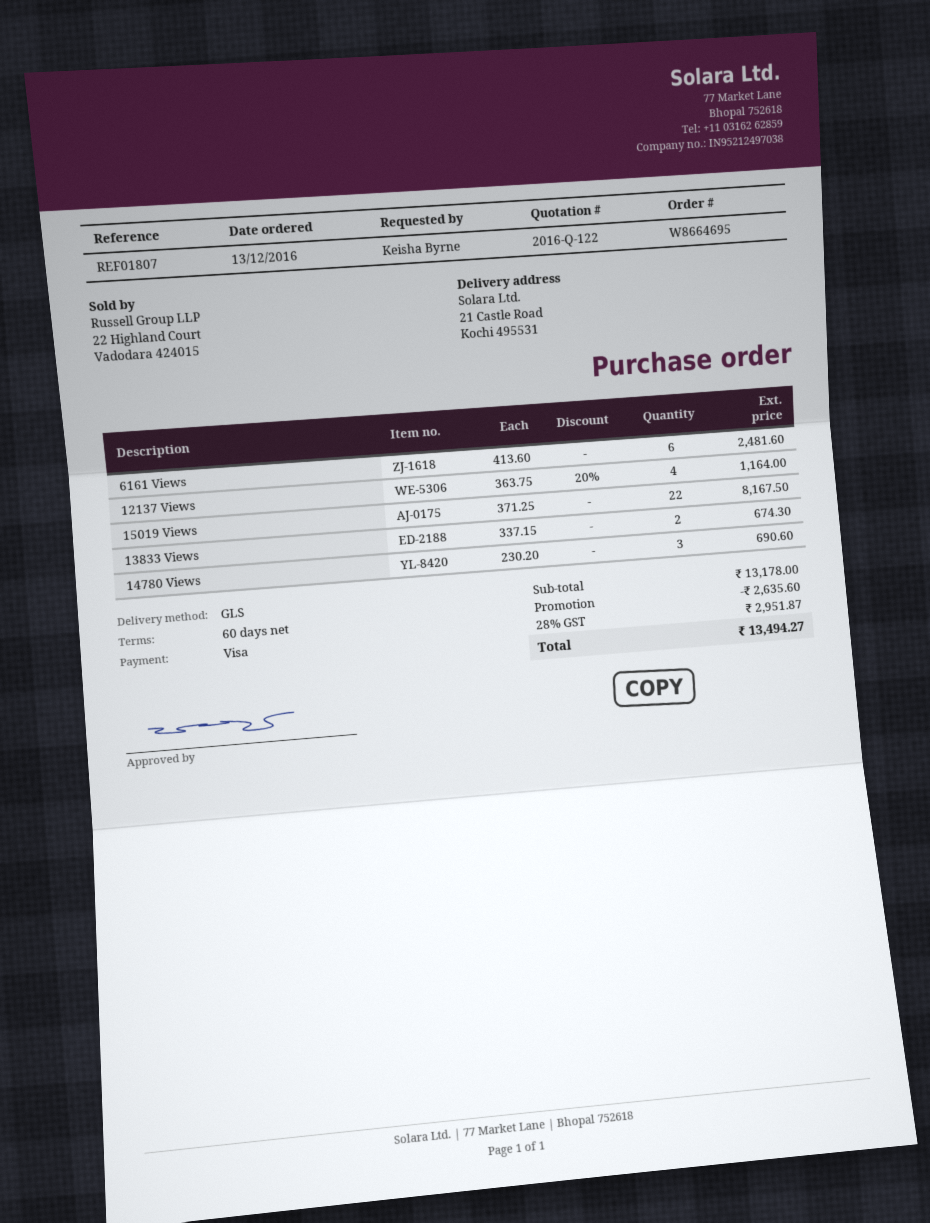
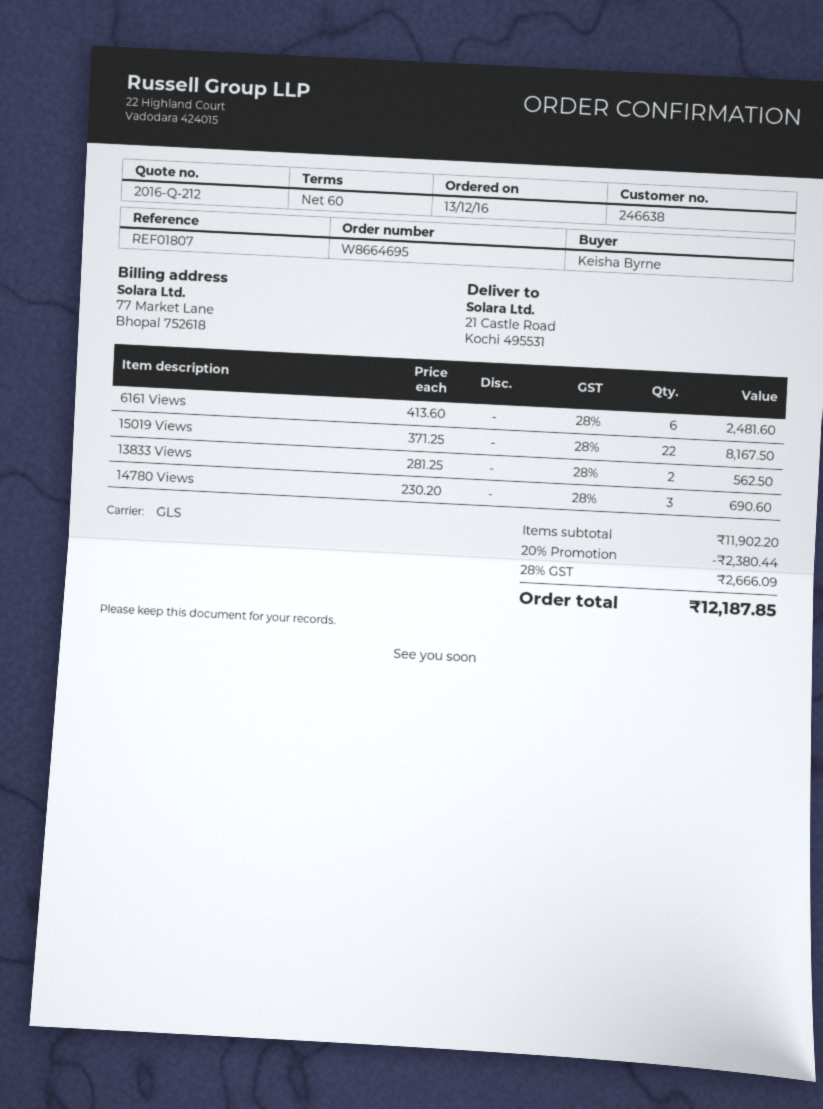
quote number: 2016-Q-122 -> 2016-Q-212
12137 Views: 4 x 363.75 - 20% = 1164.00 -> none
13833 Views: 2 x 337.15 = 674.30 -> 2 x 281.25 = 562.50
subtotal: 13178.00 -> 11902.20
discount: 2635.60 -> 2380.44
tax: 28% = 2951.87 -> 28% = 2666.09
total: 13494.27 -> 12187.85

